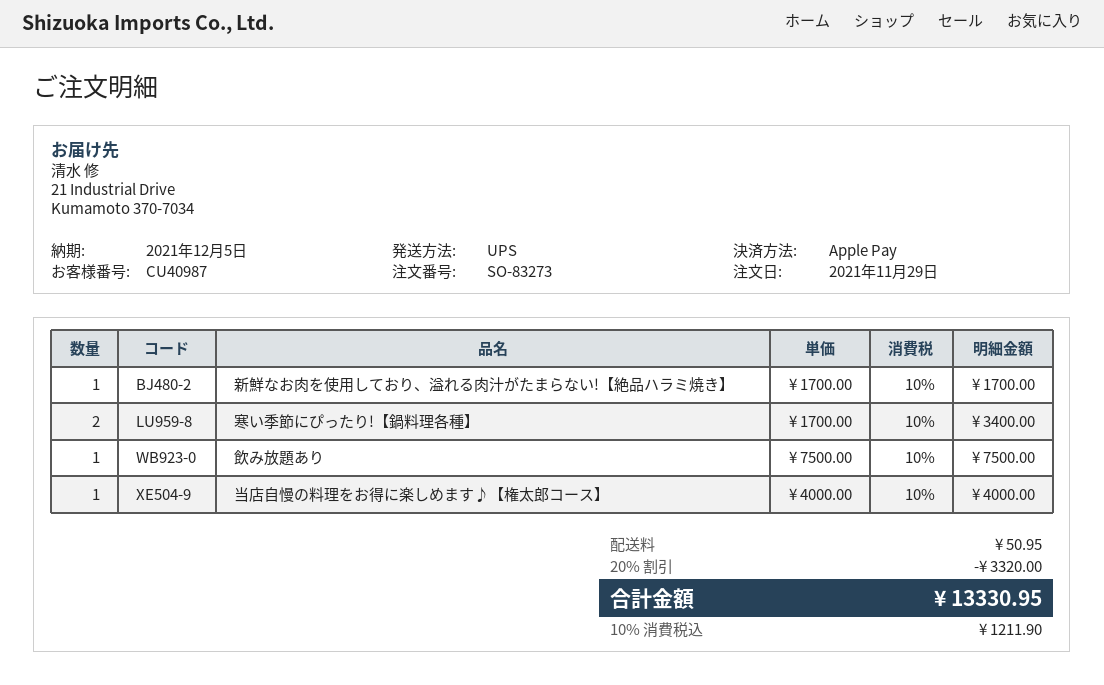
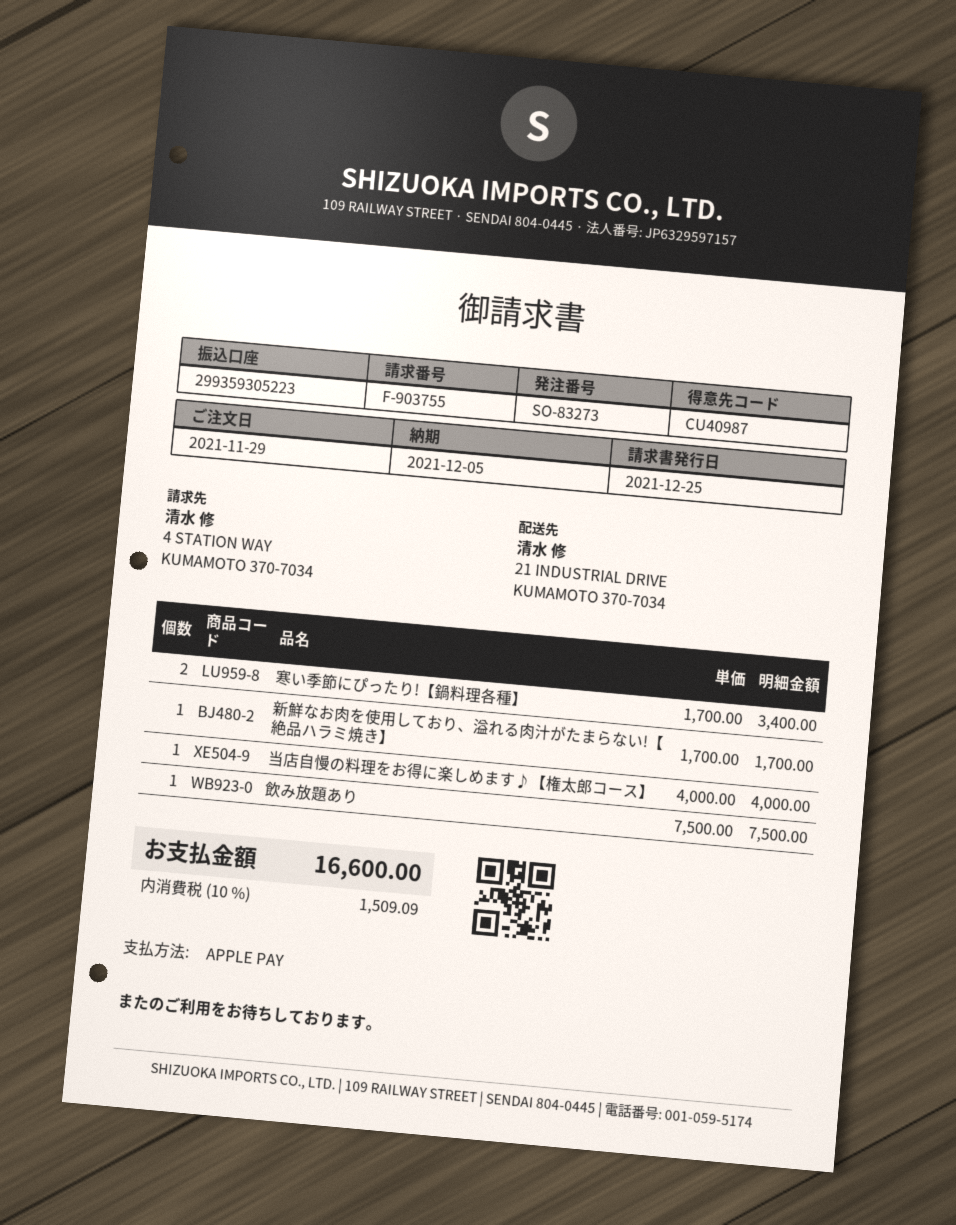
discount: 20% = 3320.00 -> none
shipping: 50.95 -> none
tax: 10% = 1211.90 -> 10% = 1509.09
total: 13330.95 -> 16600.00

